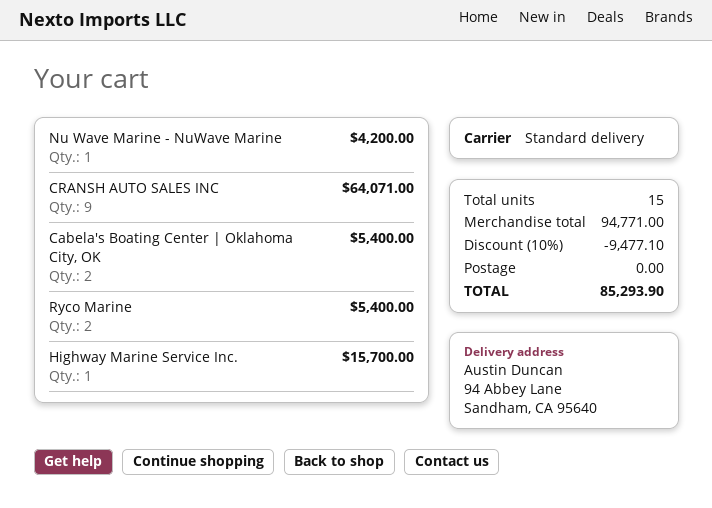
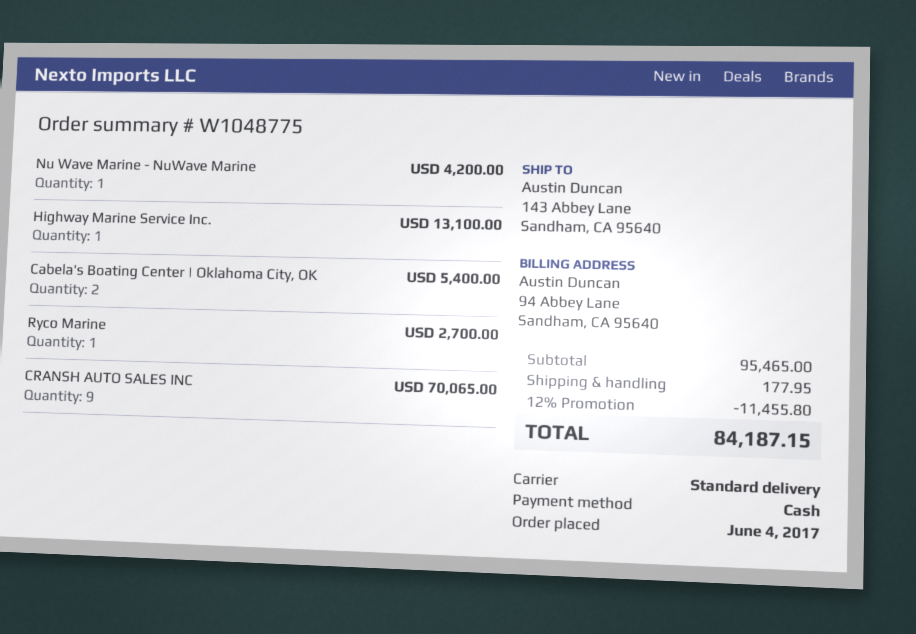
ship to: 94 Abbey Lane, Sandham, CA 95640 -> 143 Abbey Lane, Sandham, CA 95640
CRANSH AUTO SALES INC: 9 for 64071.00 -> 9 for 70065.00
Ryco Marine: 2 for 5400.00 -> 1 for 2700.00
Highway Marine Service Inc.: 1 for 15700.00 -> 1 for 13100.00
subtotal: 94771.00 -> 95465.00
discount: 10% = 9477.10 -> 12% = 11455.80
shipping: 0.00 -> 177.95
total: 85293.90 -> 84187.15

